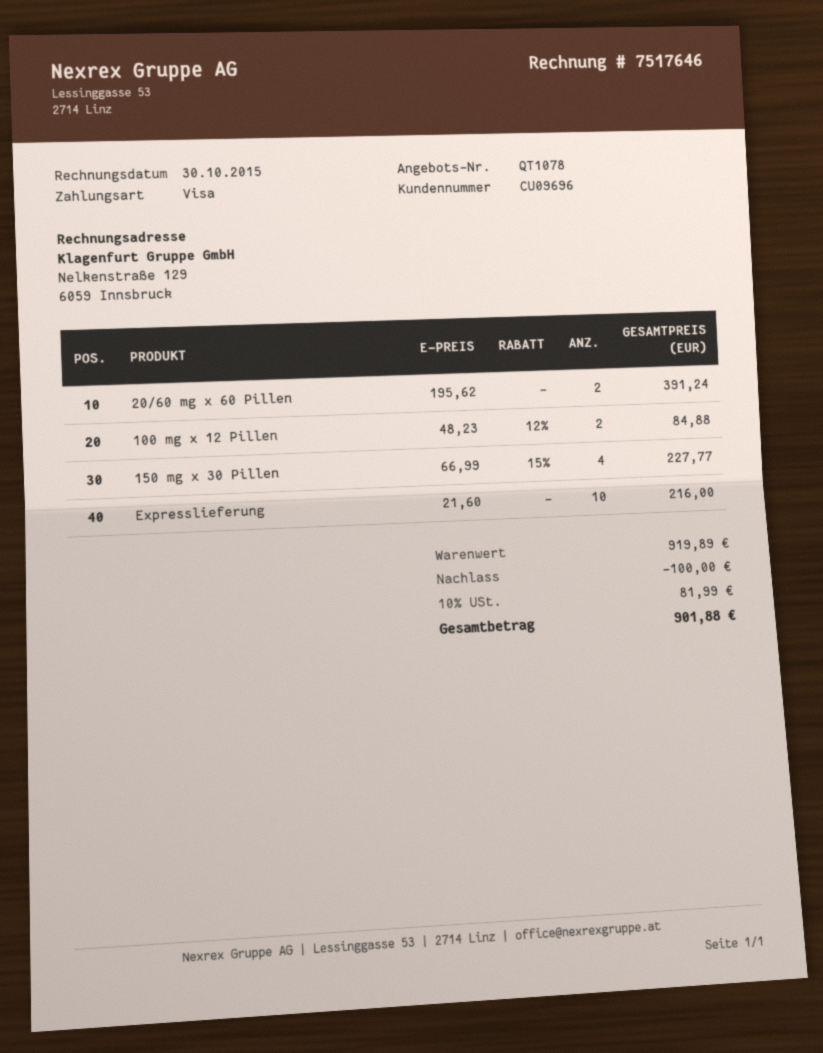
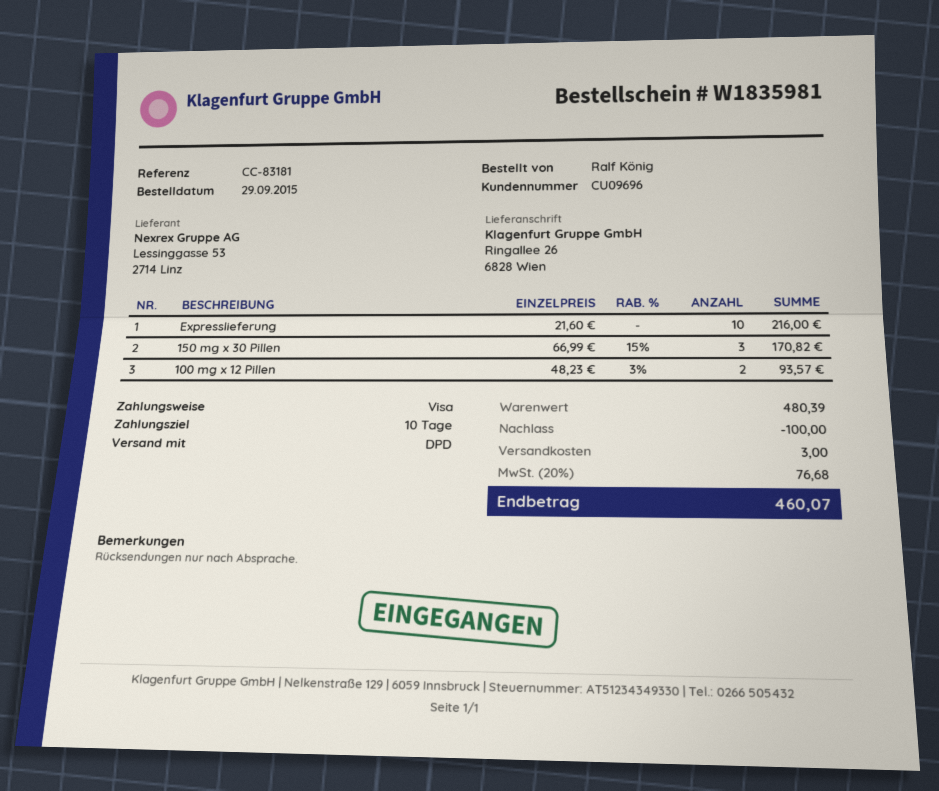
20/60 mg x 60 Pillen: 2 x 195.62 = 391.24 -> none
100 mg x 12 Pillen: 2 x 48.23 - 12% = 84.88 -> 2 x 48.23 - 3% = 93.57
150 mg x 30 Pillen: 4 x 66.99 - 15% = 227.77 -> 3 x 66.99 - 15% = 170.82
subtotal: 919.89 -> 480.39
shipping: none -> 3.00
tax: 10% = 81.99 -> 20% = 76.68
total: 901.88 -> 460.07

